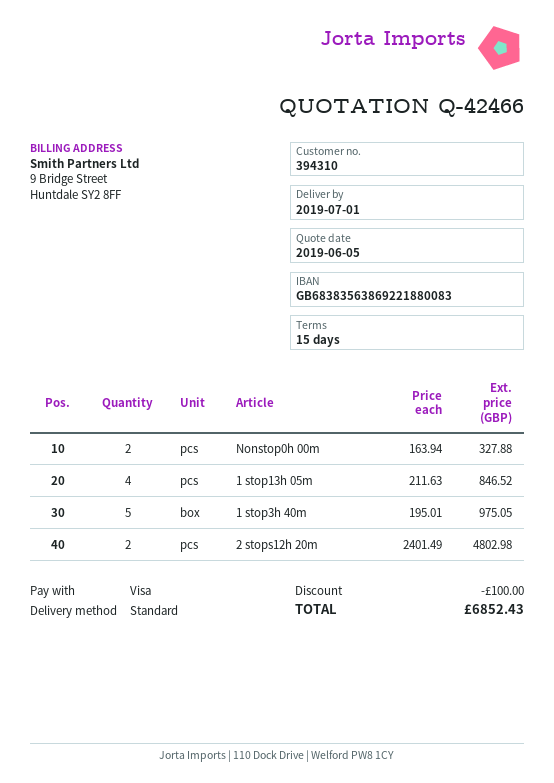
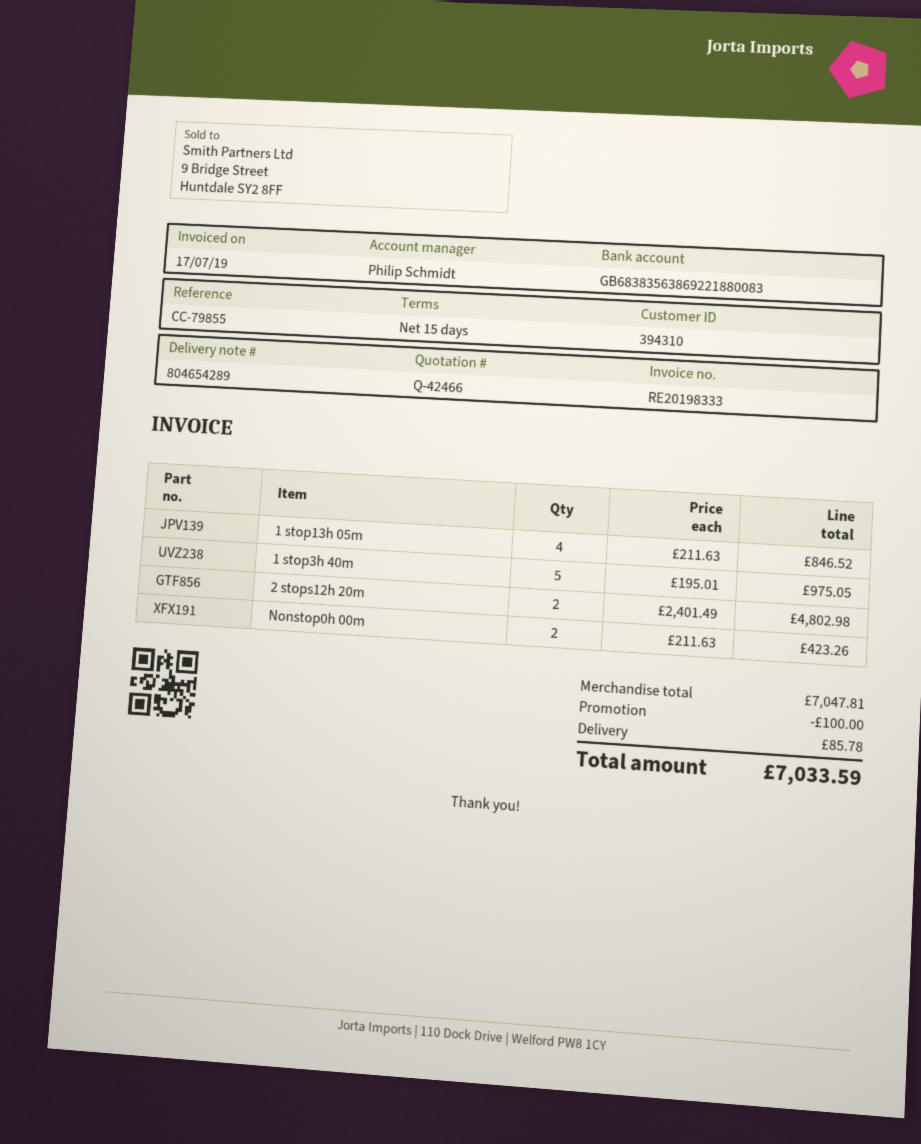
Nonstop0h 00m: 2 x 163.94 = 327.88 -> 2 x 211.63 = 423.26
shipping: none -> 85.78
total: 6852.43 -> 7033.59

